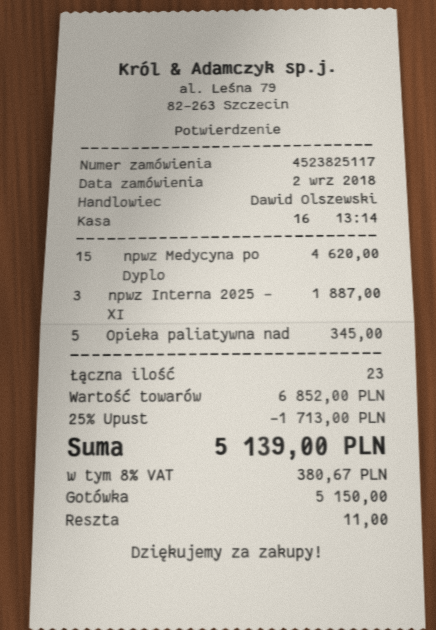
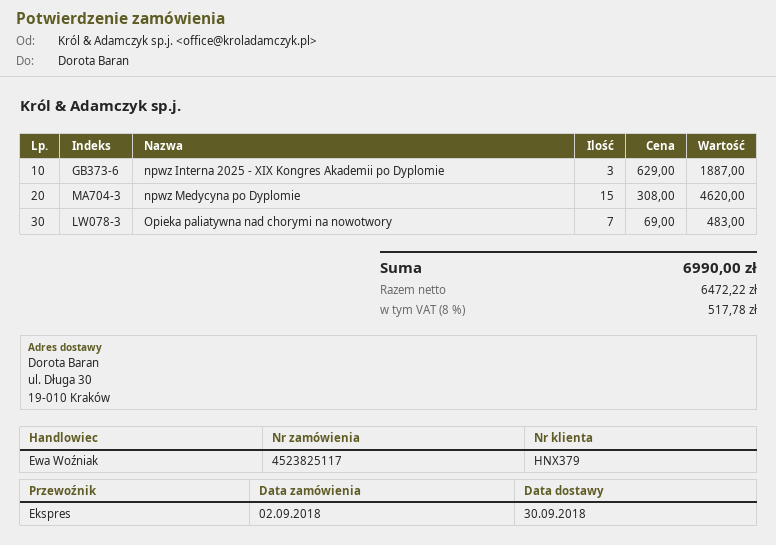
sales rep: Dawid Olszewski -> Ewa Woźniak
Opieka paliatywna nad: 5 for 345.00 -> 7 for 483.00
discount: 25% = 1713.00 -> none
tax: 8% = 380.67 -> 8% = 517.78
total: 5139.00 -> 6990.00

